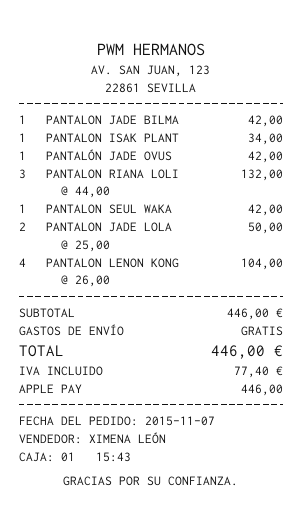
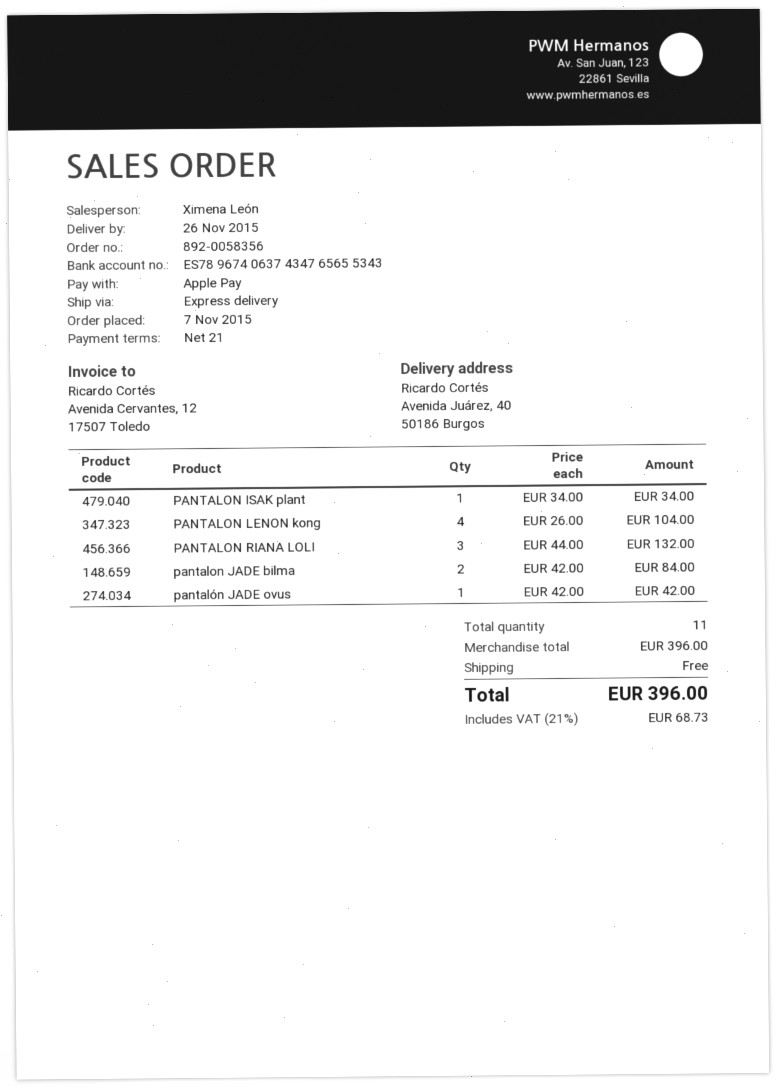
PANTALON JADE BILMA: 1 x 42.00 = 42.00 -> 2 x 42.00 = 84.00
PANTALON SEUL WAKA: 1 x 42.00 = 42.00 -> none
PANTALON JADE LOLA: 2 x 25.00 = 50.00 -> none
subtotal: 446.00 -> 396.00
tax: 77.40 -> 68.73
total: 446.00 -> 396.00

